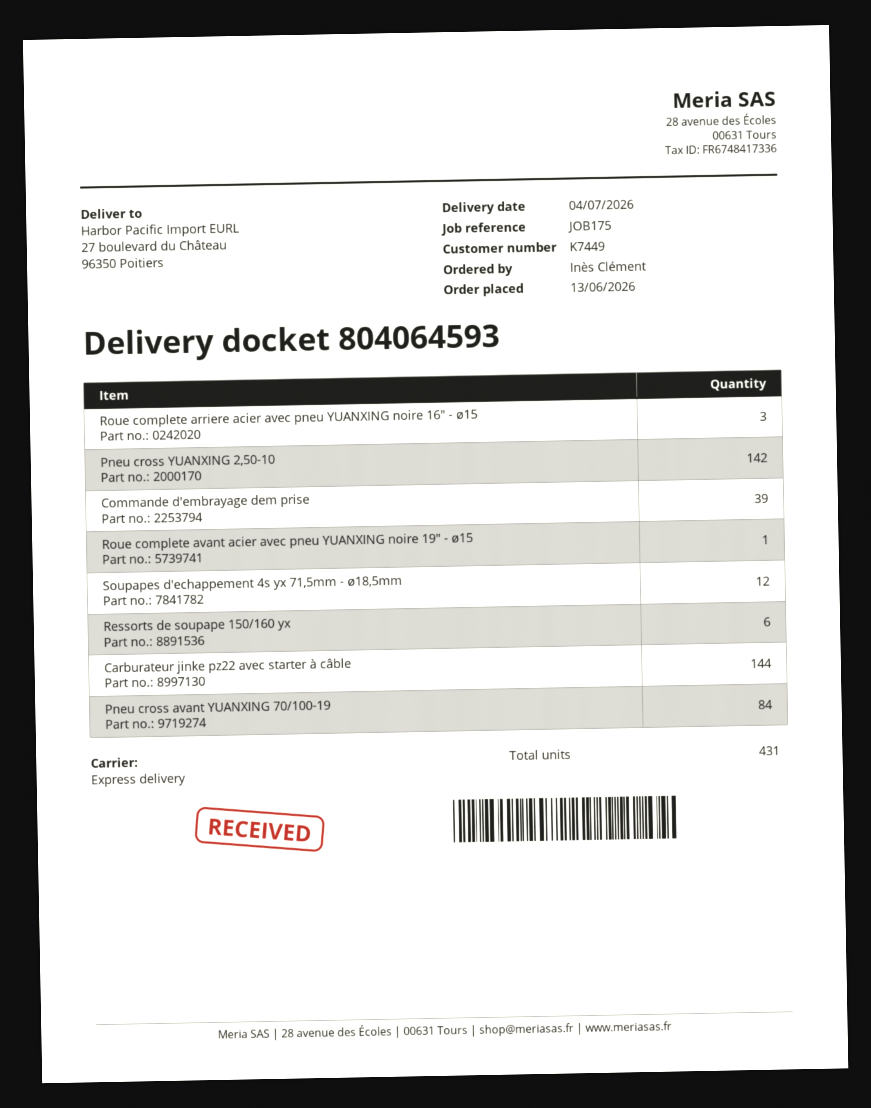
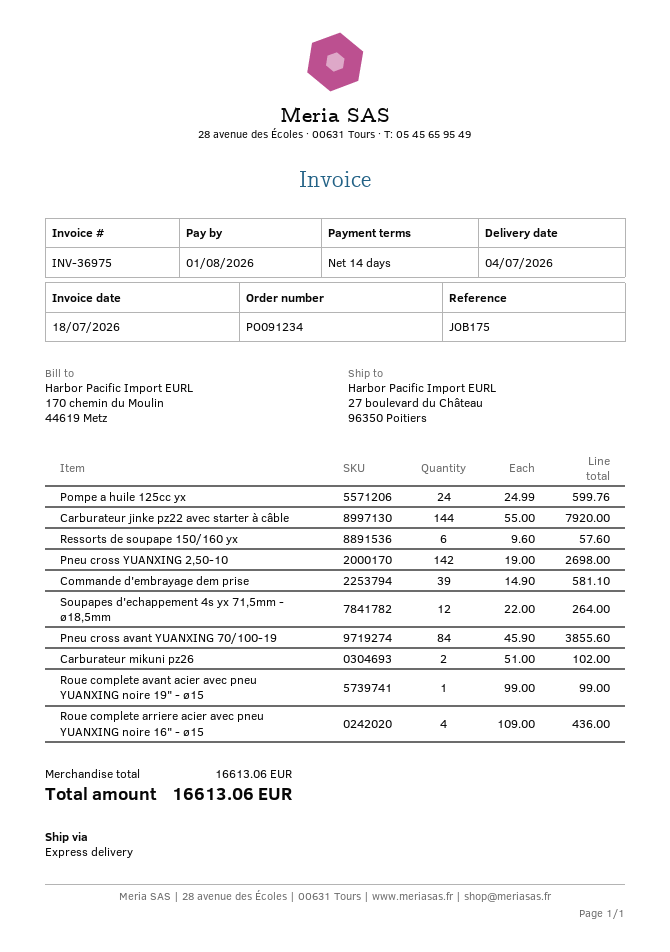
Roue complete arriere acier avec pneu YUANXING noire 16" - ø15: 3 -> 4
Pompe a huile 125cc yx: none -> 24
Carburateur mikuni pz26: none -> 2

